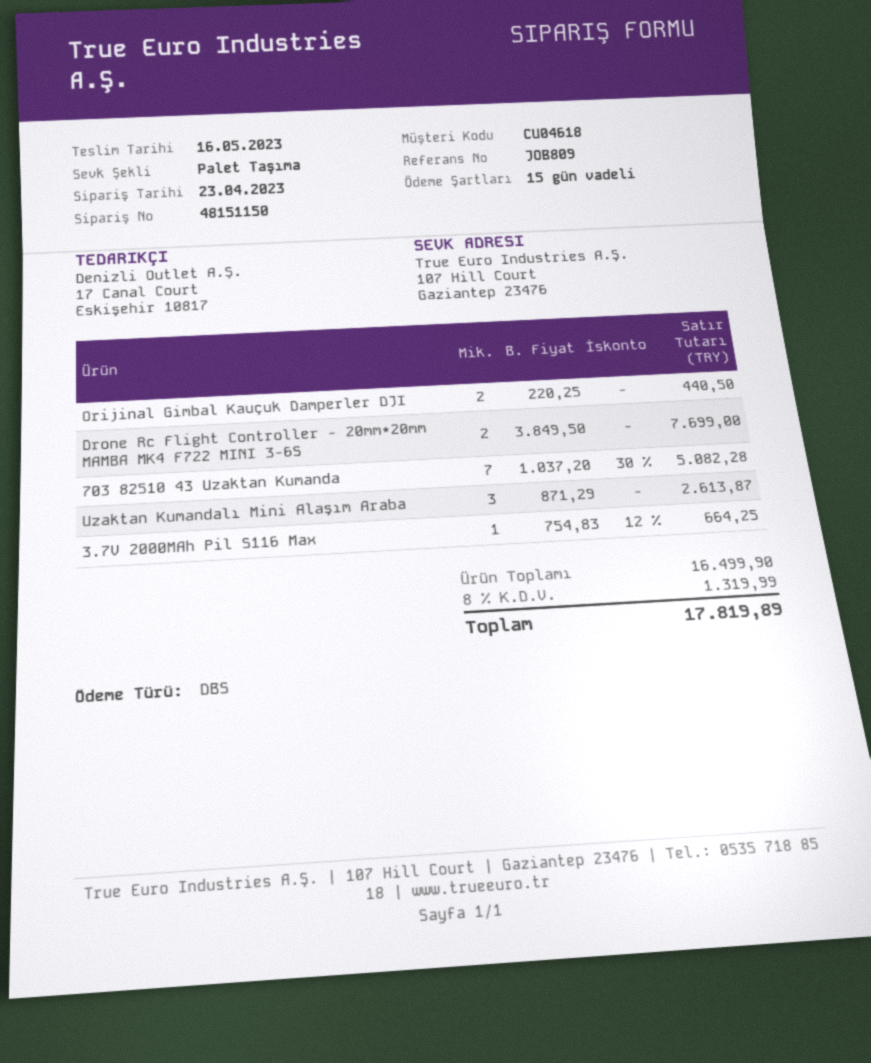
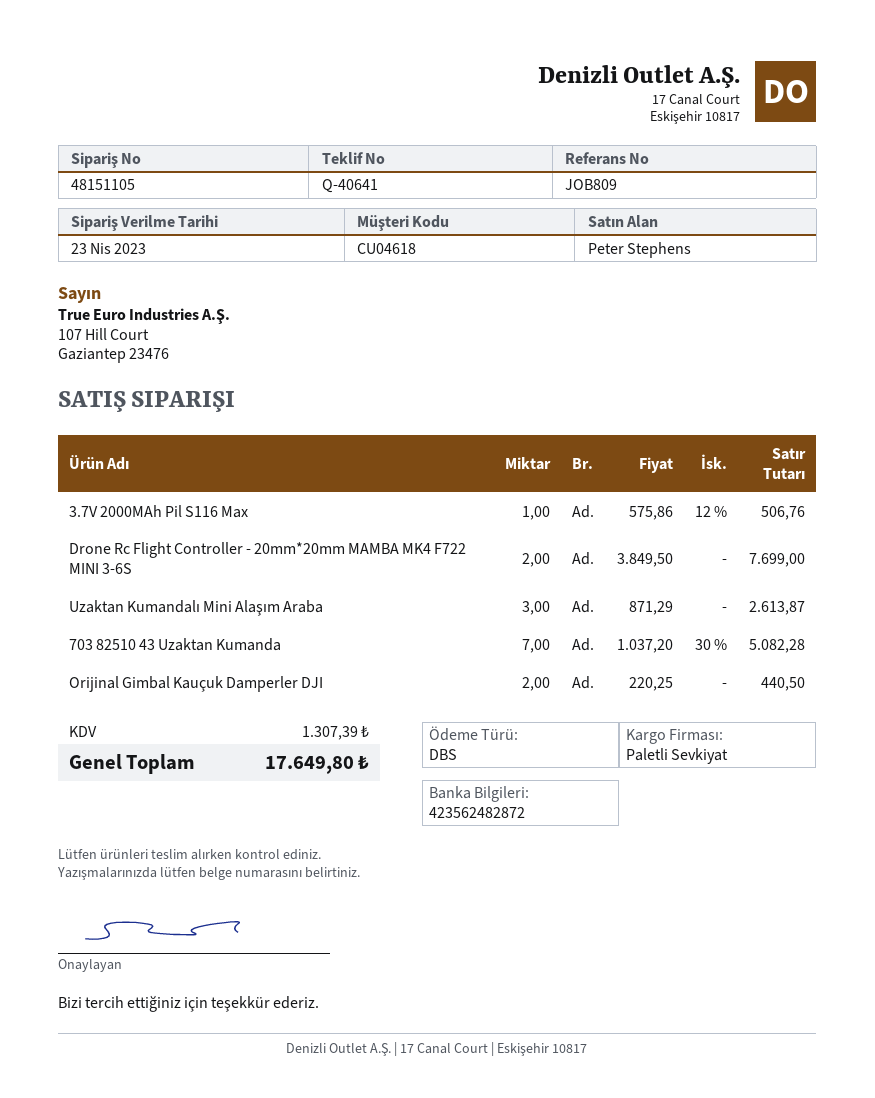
order number: 48151150 -> 48151105
3.7V 2000MAh Pil S116 Max: 1 x 754.83 - 12% = 664.25 -> 1 x 575.86 - 12% = 506.76
tax: 1319.99 -> 1307.39
total: 17819.89 -> 17649.80

